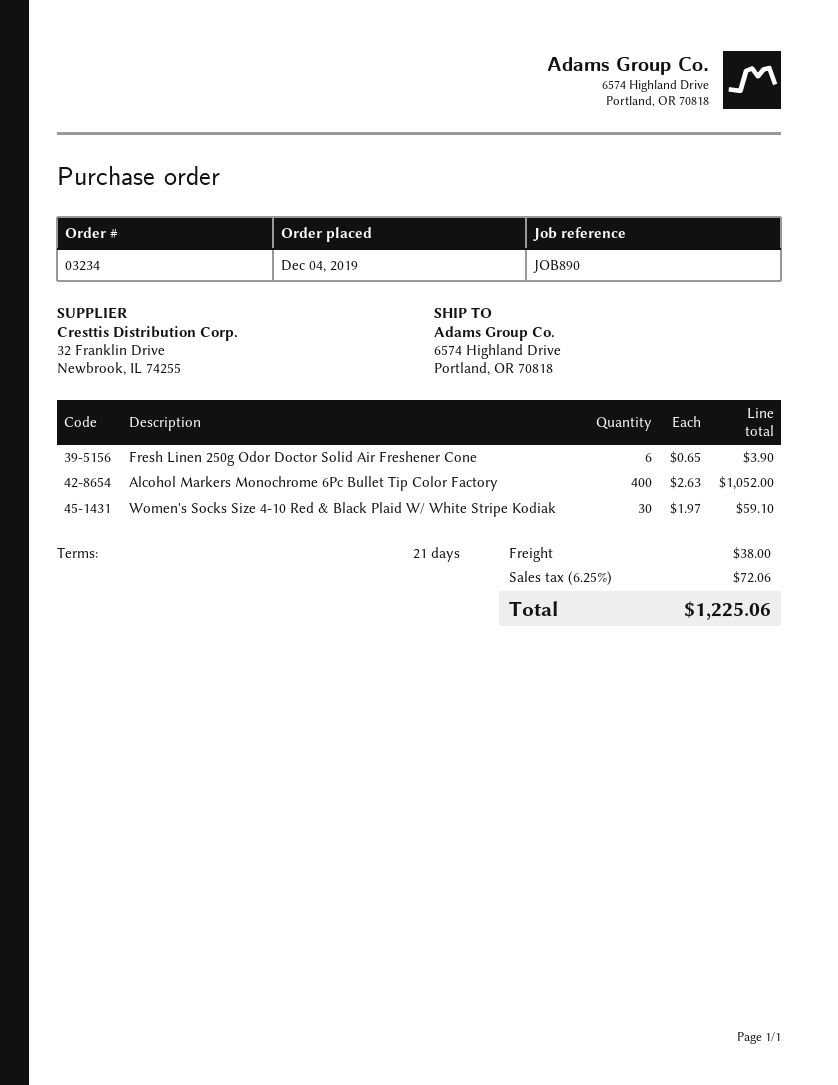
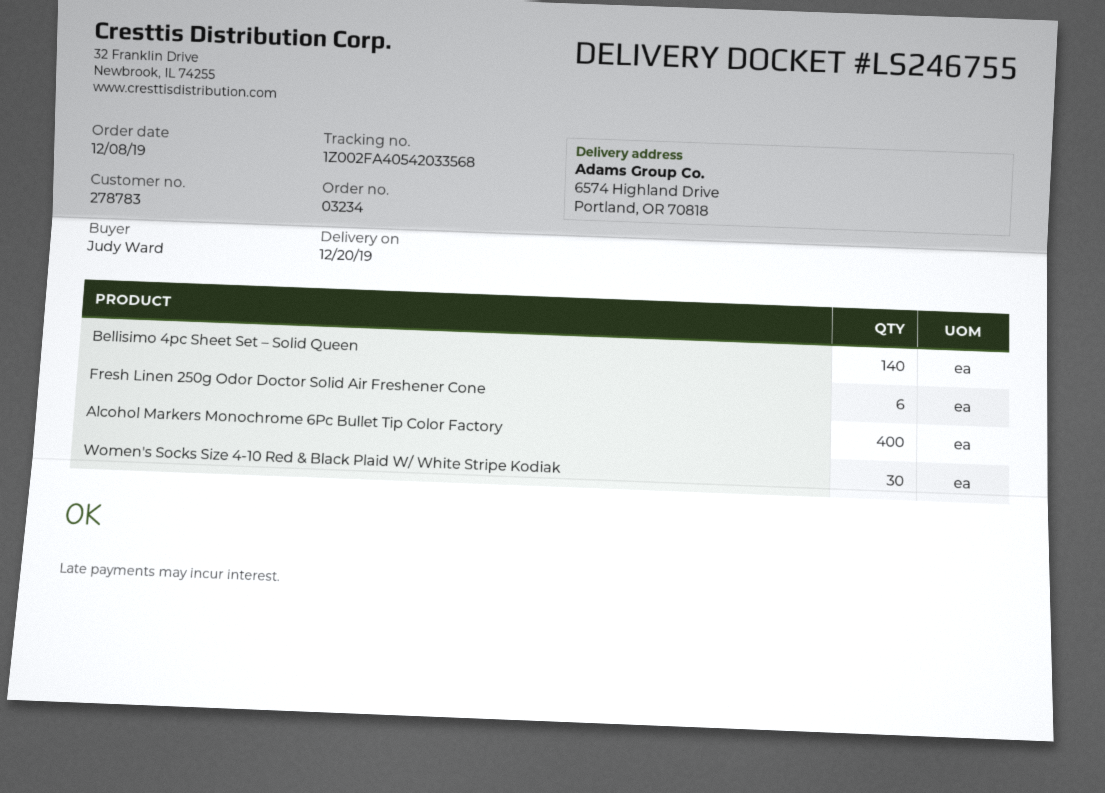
order date: 2019-12-04 -> 2019-12-08
Bellisimo 4pc Sheet Set – Solid Queen: none -> 140

